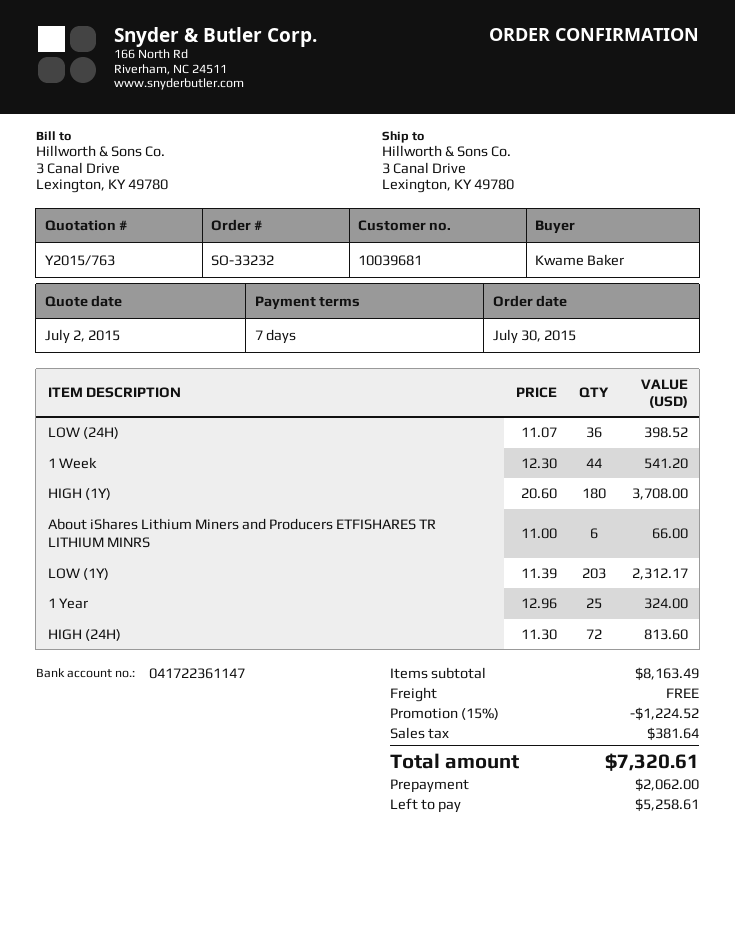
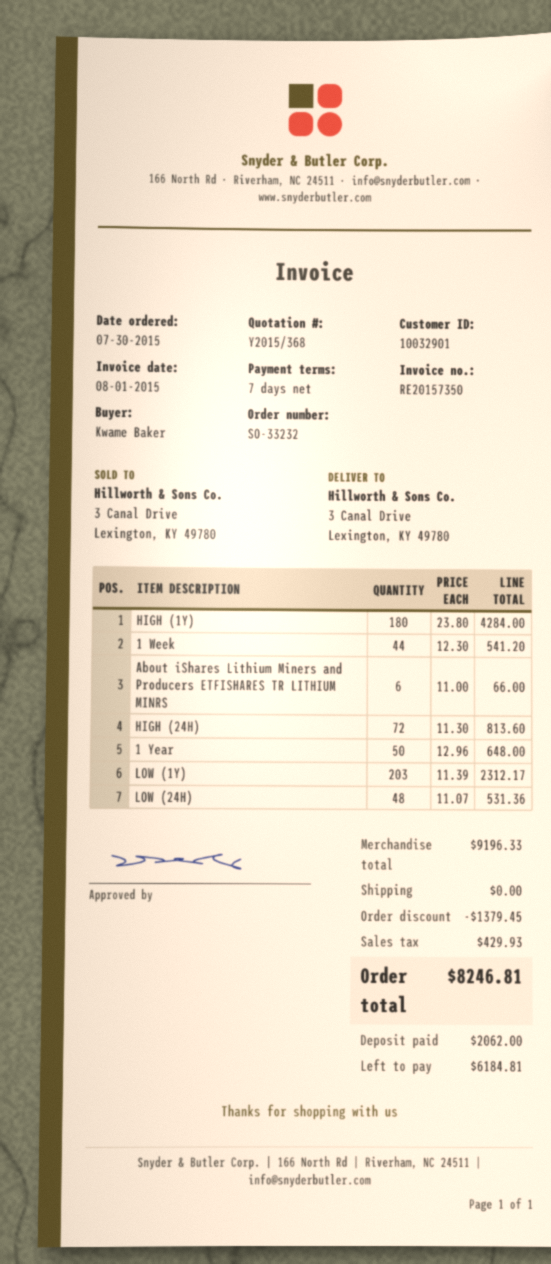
quote number: Y2015/763 -> Y2015/368
customer number: 10039681 -> 10032901
LOW (24H): 36 x 11.07 = 398.52 -> 48 x 11.07 = 531.36
HIGH (1Y): 180 x 20.60 = 3708.00 -> 180 x 23.80 = 4284.00
1 Year: 25 x 12.96 = 324.00 -> 50 x 12.96 = 648.00
subtotal: 8163.49 -> 9196.33
discount: 1224.52 -> 1379.45
tax: 381.64 -> 429.93
total: 7320.61 -> 8246.81
balance: 5258.61 -> 6184.81

